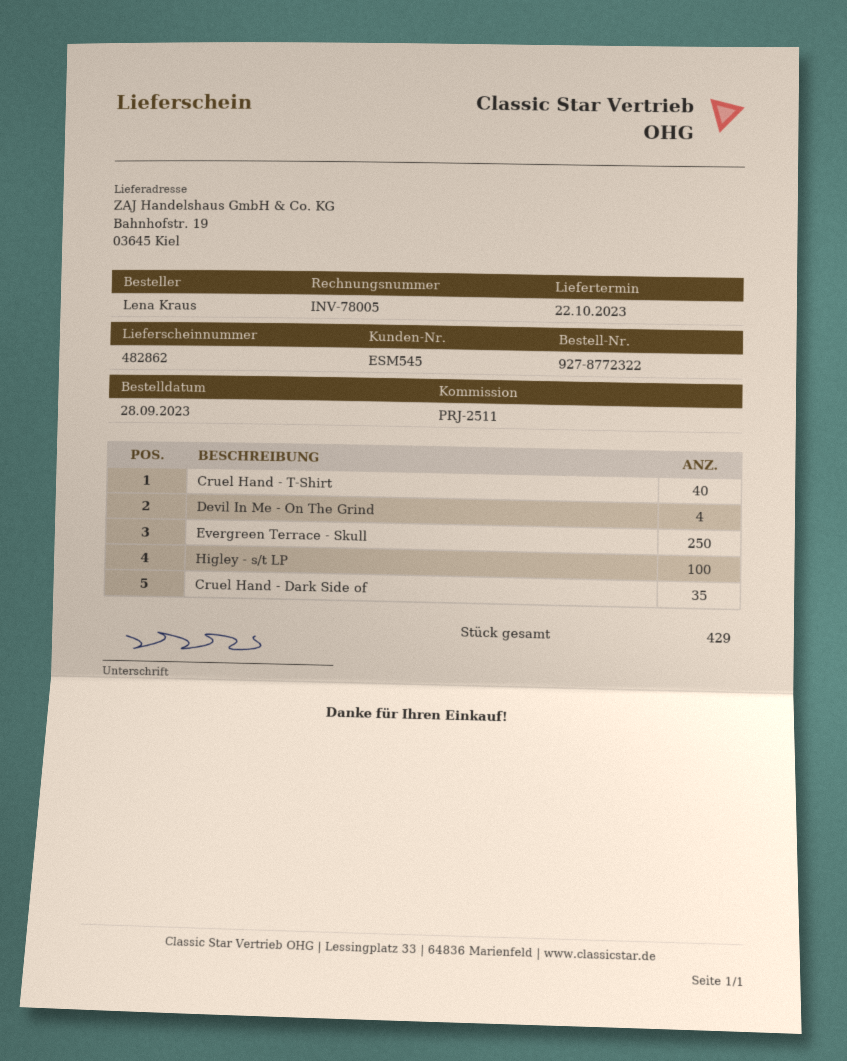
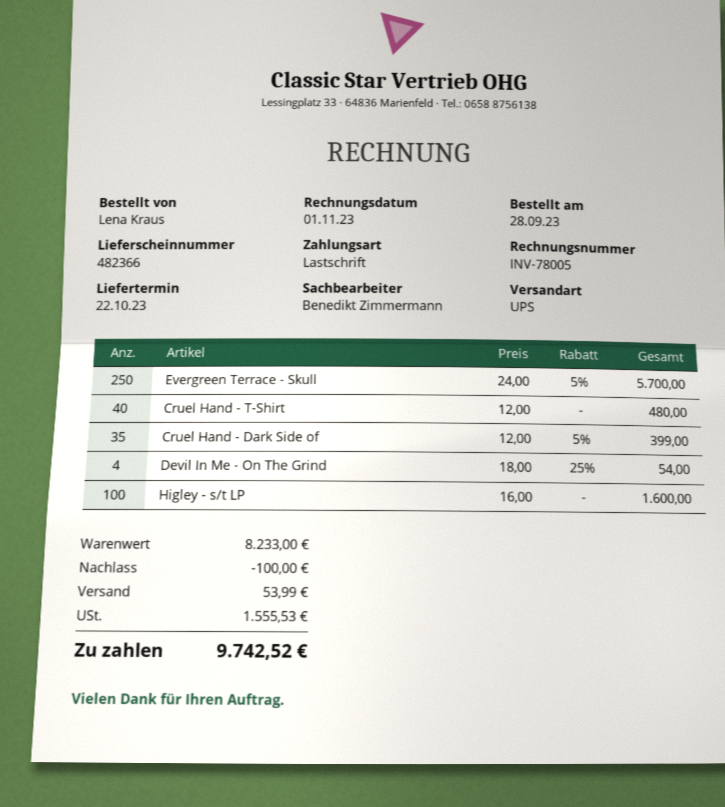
delivery note number: 482862 -> 482366

